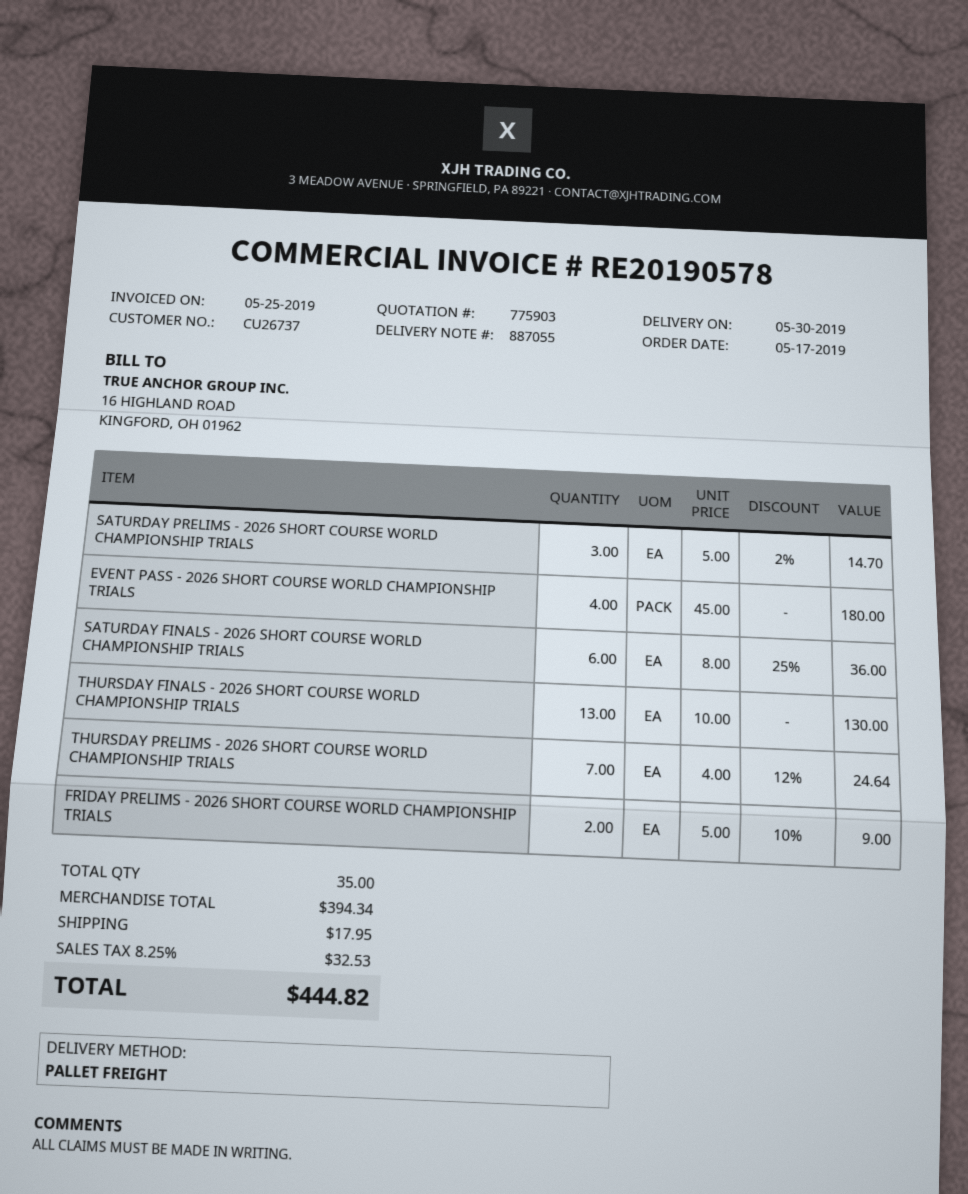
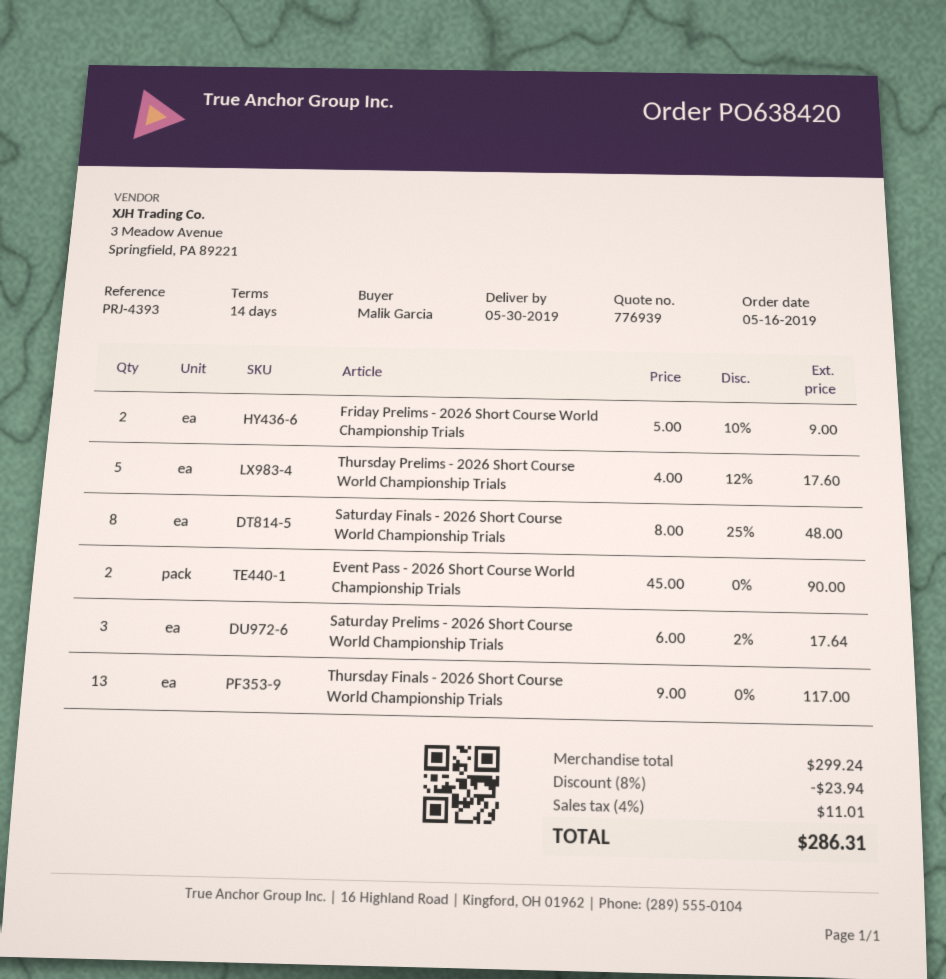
quote number: 775903 -> 776939
order date: 2019-05-17 -> 2019-05-16
SATURDAY PRELIMS - 2026 SHORT COURSE WORLD CHAMPIONSHIP TRIALS: 3 x 5.00 - 2% = 14.70 -> 3 x 6.00 - 2% = 17.64
EVENT PASS - 2026 SHORT COURSE WORLD CHAMPIONSHIP TRIALS: 4 x 45.00 = 180.00 -> 2 x 45.00 = 90.00
SATURDAY FINALS - 2026 SHORT COURSE WORLD CHAMPIONSHIP TRIALS: 6 x 8.00 - 25% = 36.00 -> 8 x 8.00 - 25% = 48.00
THURSDAY FINALS - 2026 SHORT COURSE WORLD CHAMPIONSHIP TRIALS: 13 x 10.00 = 130.00 -> 13 x 9.00 = 117.00
THURSDAY PRELIMS - 2026 SHORT COURSE WORLD CHAMPIONSHIP TRIALS: 7 x 4.00 - 12% = 24.64 -> 5 x 4.00 - 12% = 17.60
subtotal: 394.34 -> 299.24
discount: none -> 8% = 23.94
shipping: 17.95 -> none
tax: 8.25% = 32.53 -> 4% = 11.01
total: 444.82 -> 286.31

